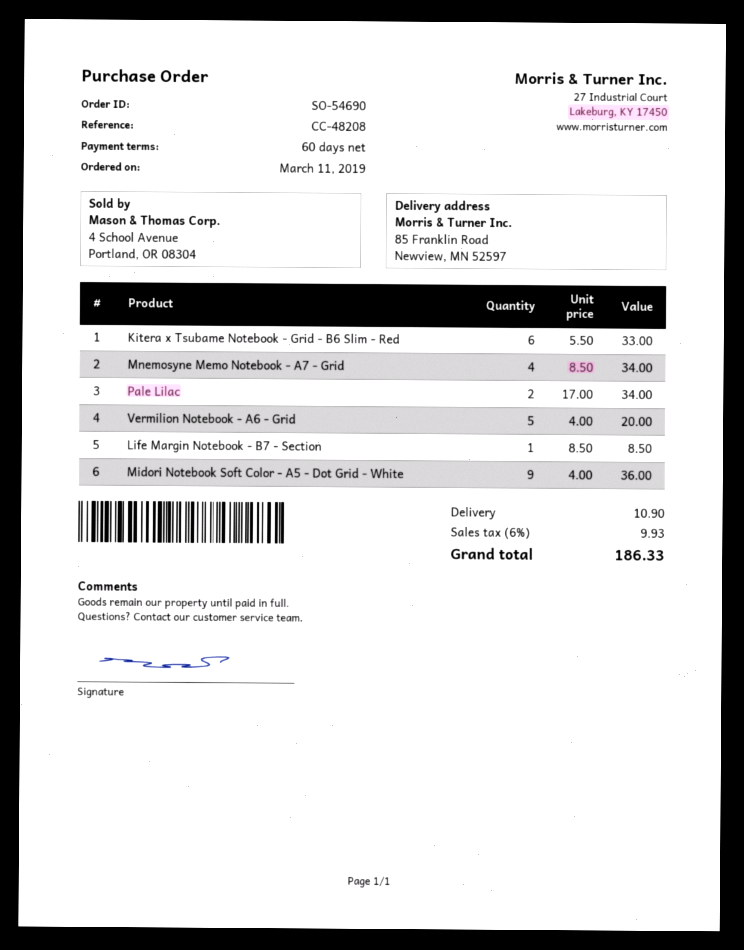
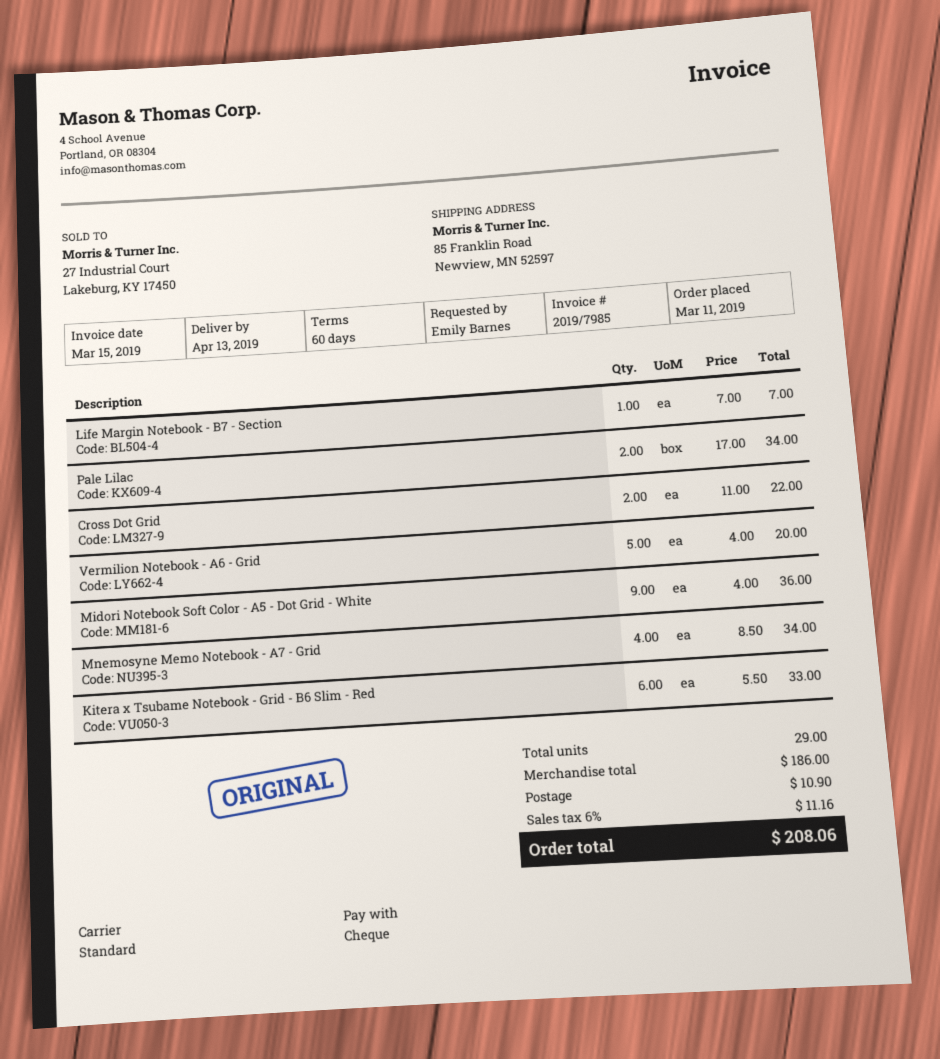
Life Margin Notebook - B7 - Section: 1 x 8.50 = 8.50 -> 1 x 7.00 = 7.00
Cross Dot Grid: none -> 2 x 11.00 = 22.00
tax: 6% = 9.93 -> 6% = 11.16
total: 186.33 -> 208.06

